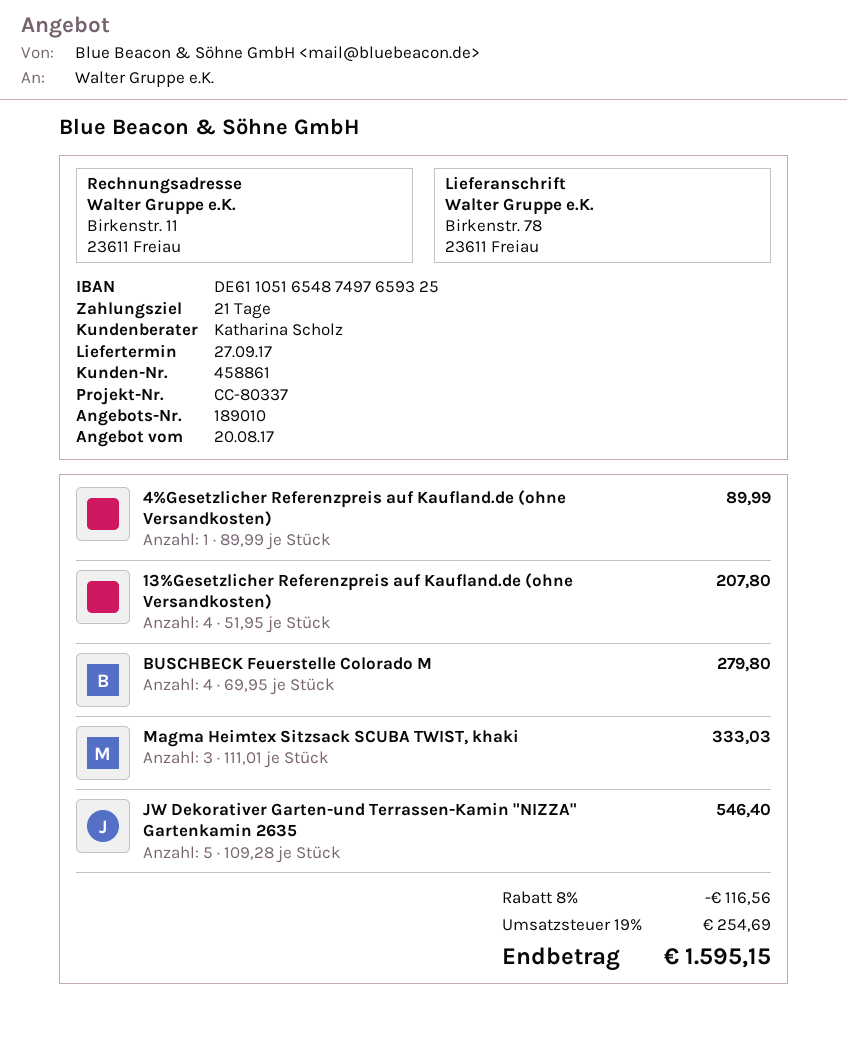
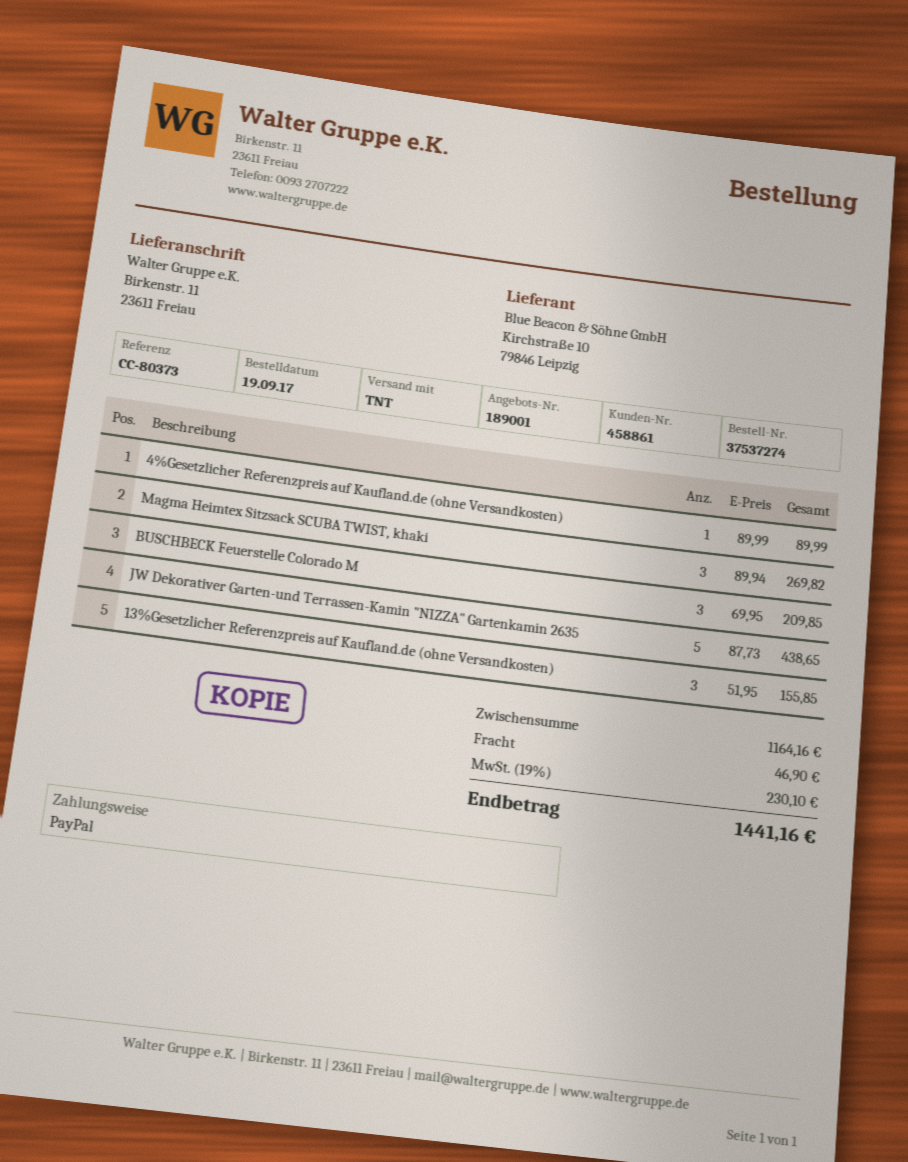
quote number: 189010 -> 189001
reference: CC-80337 -> CC-80373
ship to: Birkenstr. 78, 23611 Freiau -> Birkenstr. 11, 23611 Freiau
13%Gesetzlicher Referenzpreis auf Kaufland.de (ohne Versandkosten): 4 x 51.95 = 207.80 -> 3 x 51.95 = 155.85
BUSCHBECK Feuerstelle Colorado M: 4 x 69.95 = 279.80 -> 3 x 69.95 = 209.85
Magma Heimtex Sitzsack SCUBA TWIST, khaki: 3 x 111.01 = 333.03 -> 3 x 89.94 = 269.82
JW Dekorativer Garten-und Terrassen-Kamin "NIZZA" Gartenkamin 2635: 5 x 109.28 = 546.40 -> 5 x 87.73 = 438.65
discount: 8% = 116.56 -> none
shipping: none -> 46.90
tax: 19% = 254.69 -> 19% = 230.10
total: 1595.15 -> 1441.16

